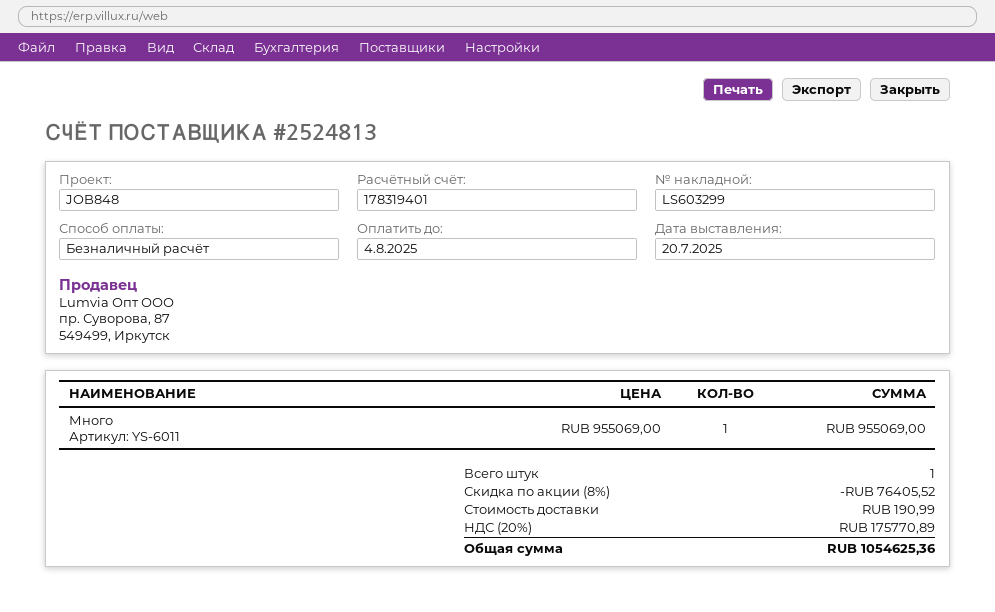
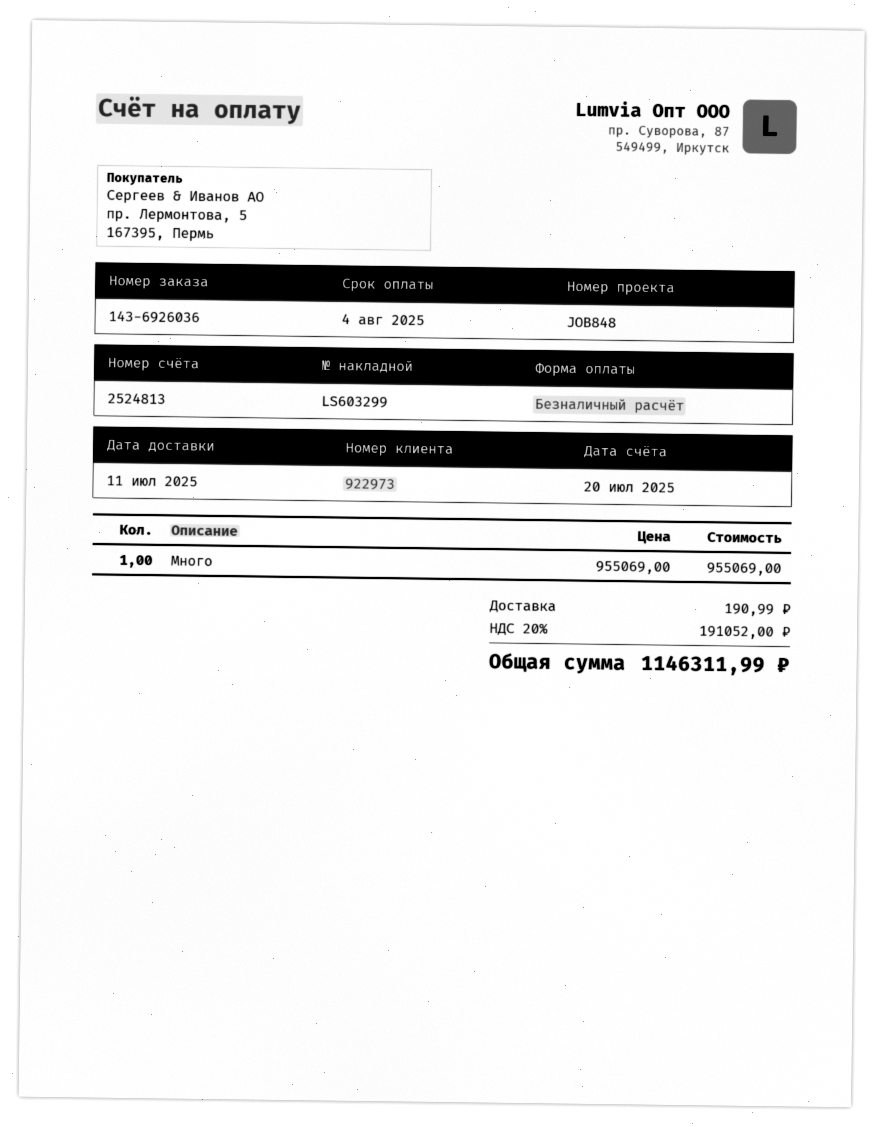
discount: 8% = 76405.52 -> none
tax: 20% = 175770.89 -> 20% = 191052.00
total: 1054625.36 -> 1146311.99

